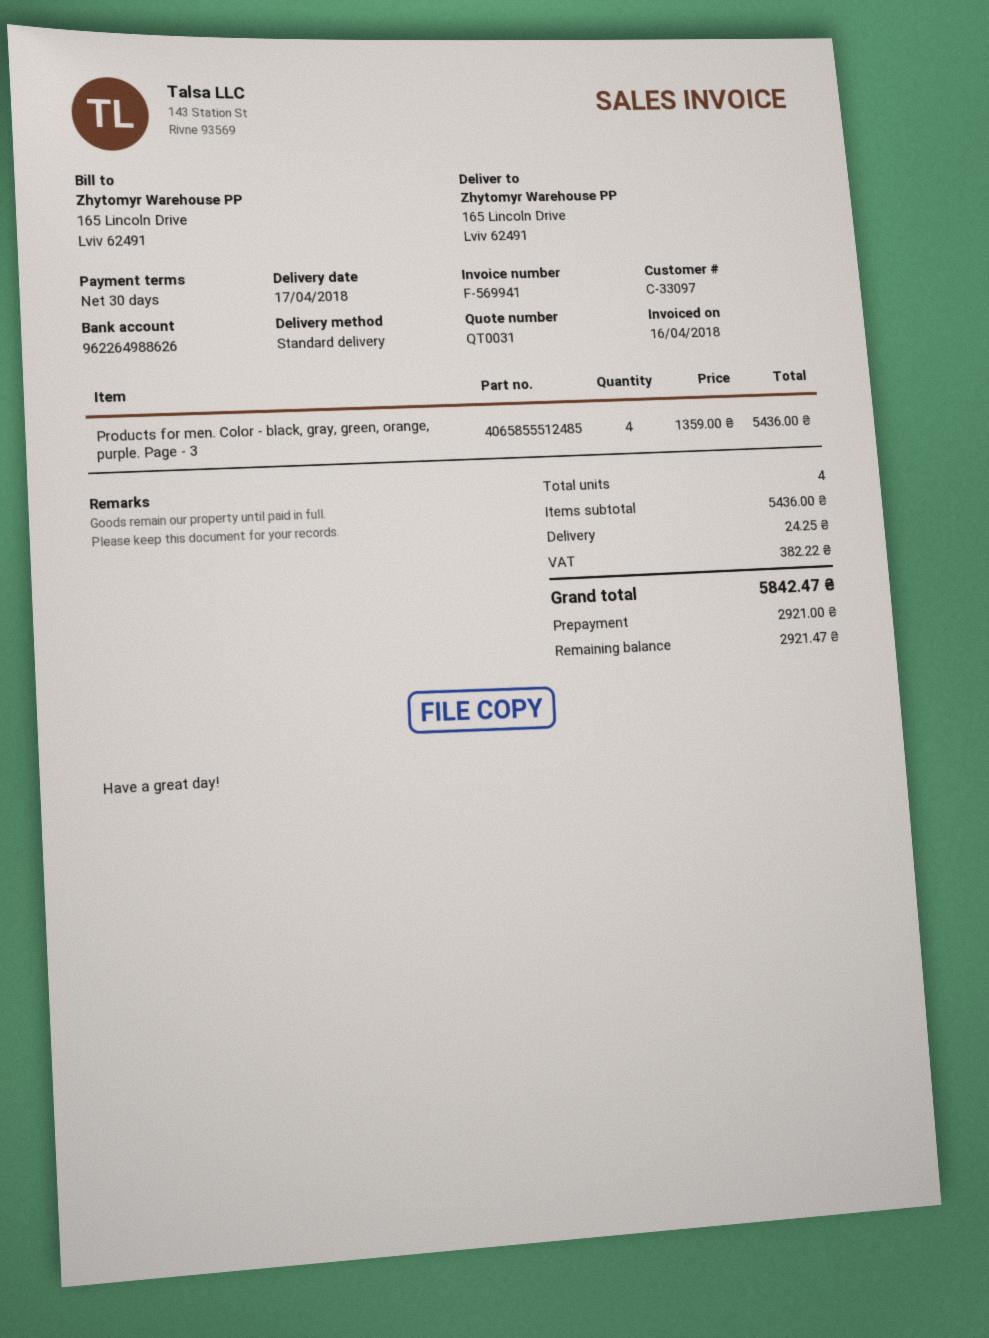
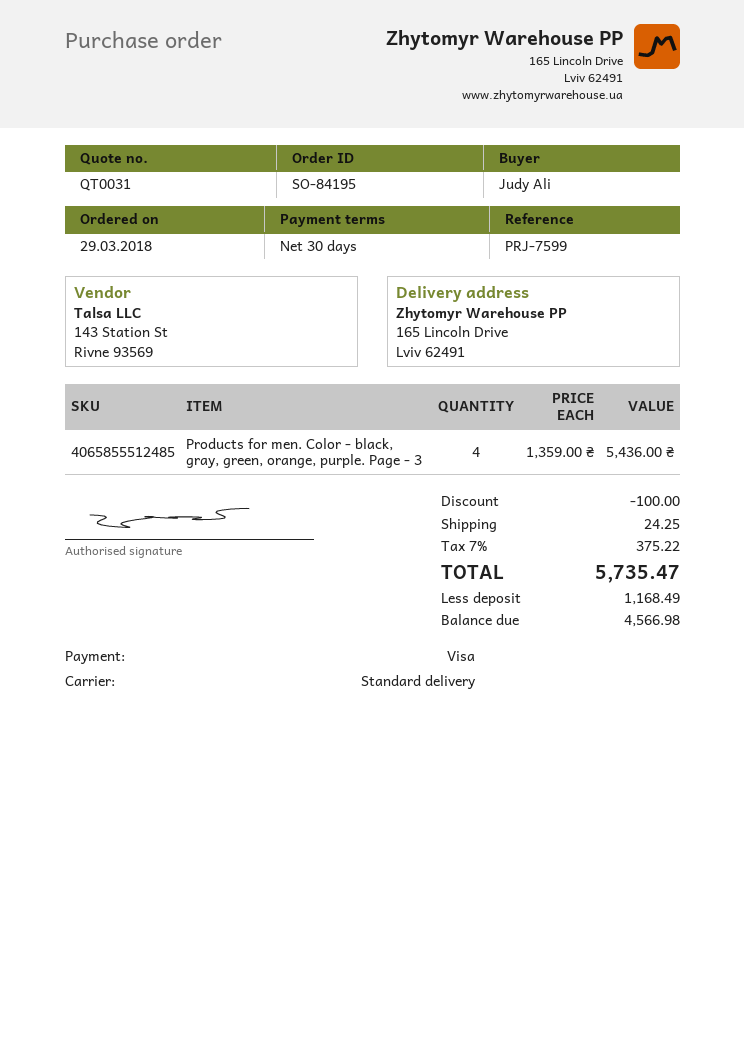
discount: none -> 100.00
tax: 382.22 -> 375.22
total: 5842.47 -> 5735.47
deposit: 2921.00 -> 1168.49
balance: 2921.47 -> 4566.98

